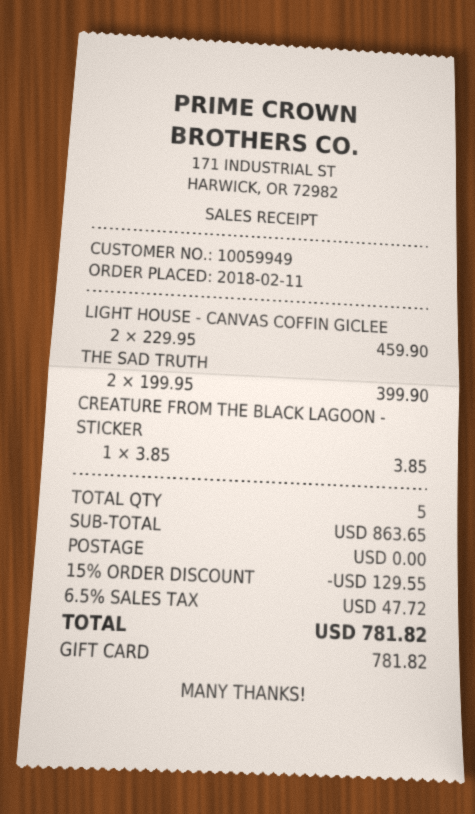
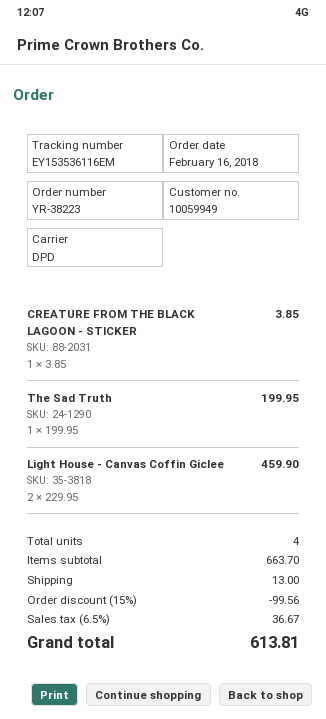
order date: 2018-02-11 -> 2018-02-16
THE SAD TRUTH: 2 x 199.95 = 399.90 -> 1 x 199.95 = 199.95
total quantity: 5 -> 4
subtotal: 863.65 -> 663.70
discount: 15% = 129.55 -> 15% = 99.56
shipping: 0.00 -> 13.00
tax: 6.5% = 47.72 -> 6.5% = 36.67
total: 781.82 -> 613.81

